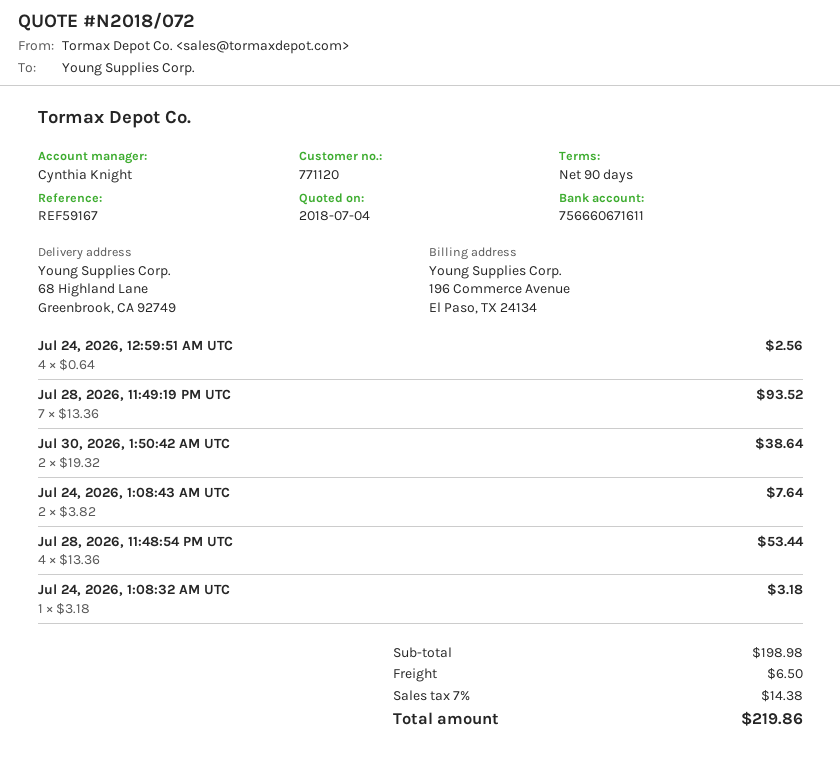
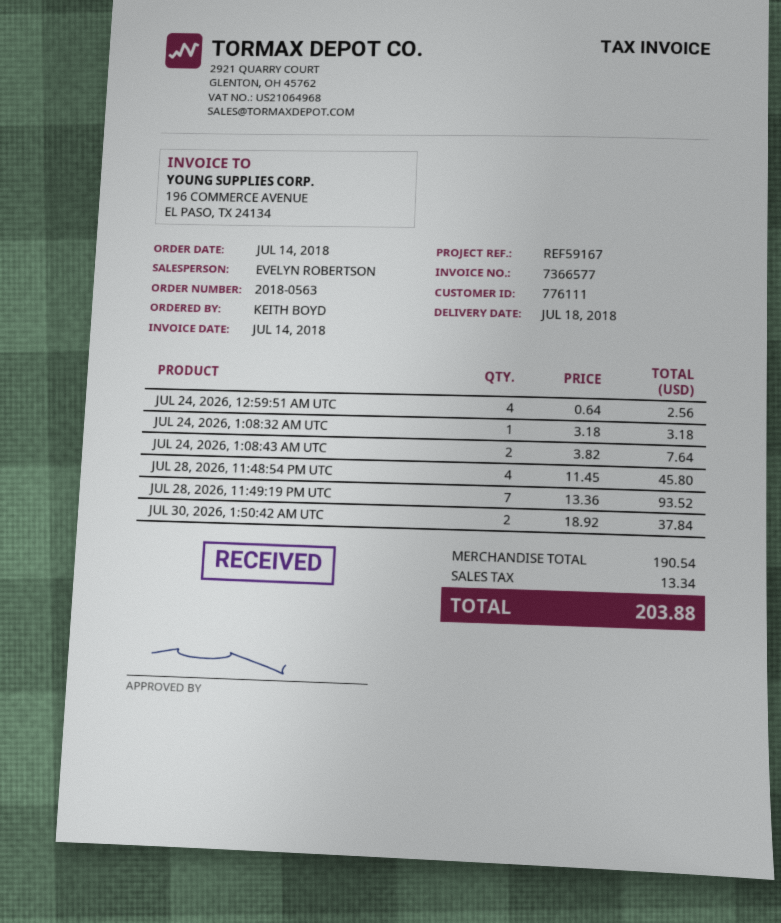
customer number: 771120 -> 776111
sales rep: Cynthia Knight -> EVELYN ROBERTSON
Jul 30, 2026, 1:50:42 AM UTC: 2 x 19.32 = 38.64 -> 2 x 18.92 = 37.84
Jul 28, 2026, 11:48:54 PM UTC: 4 x 13.36 = 53.44 -> 4 x 11.45 = 45.80
subtotal: 198.98 -> 190.54
shipping: 6.50 -> none
tax: 14.38 -> 13.34
total: 219.86 -> 203.88

